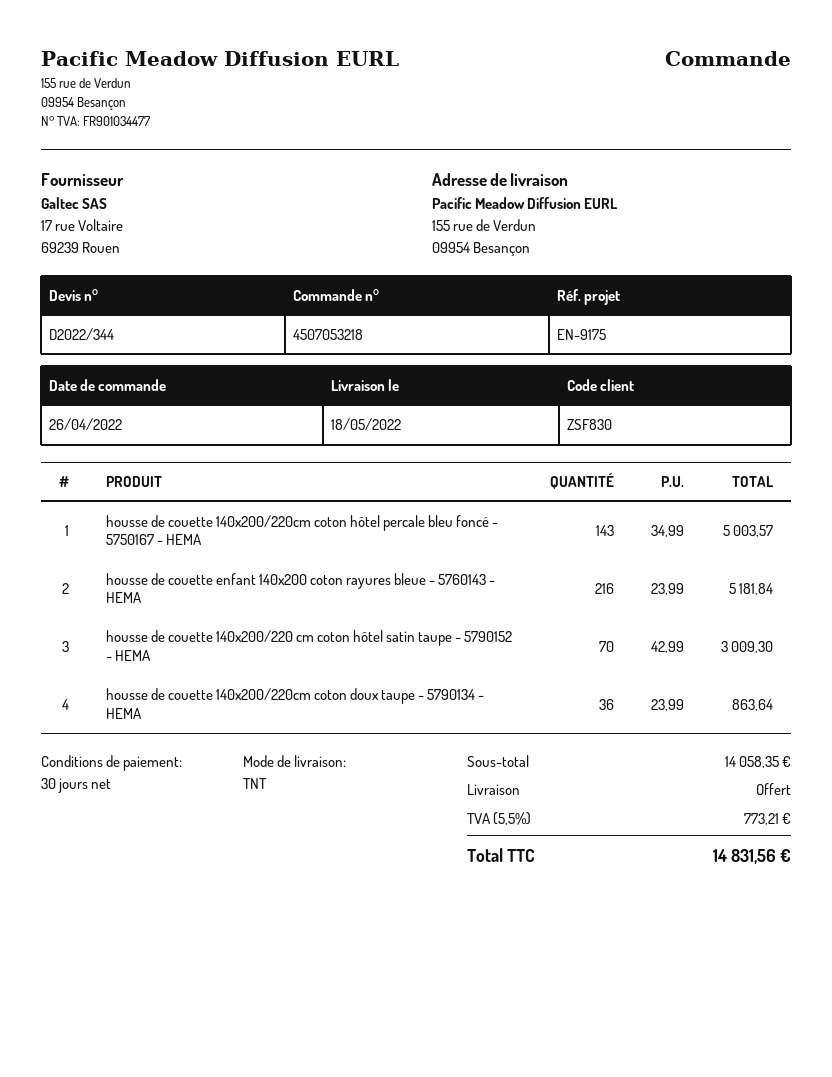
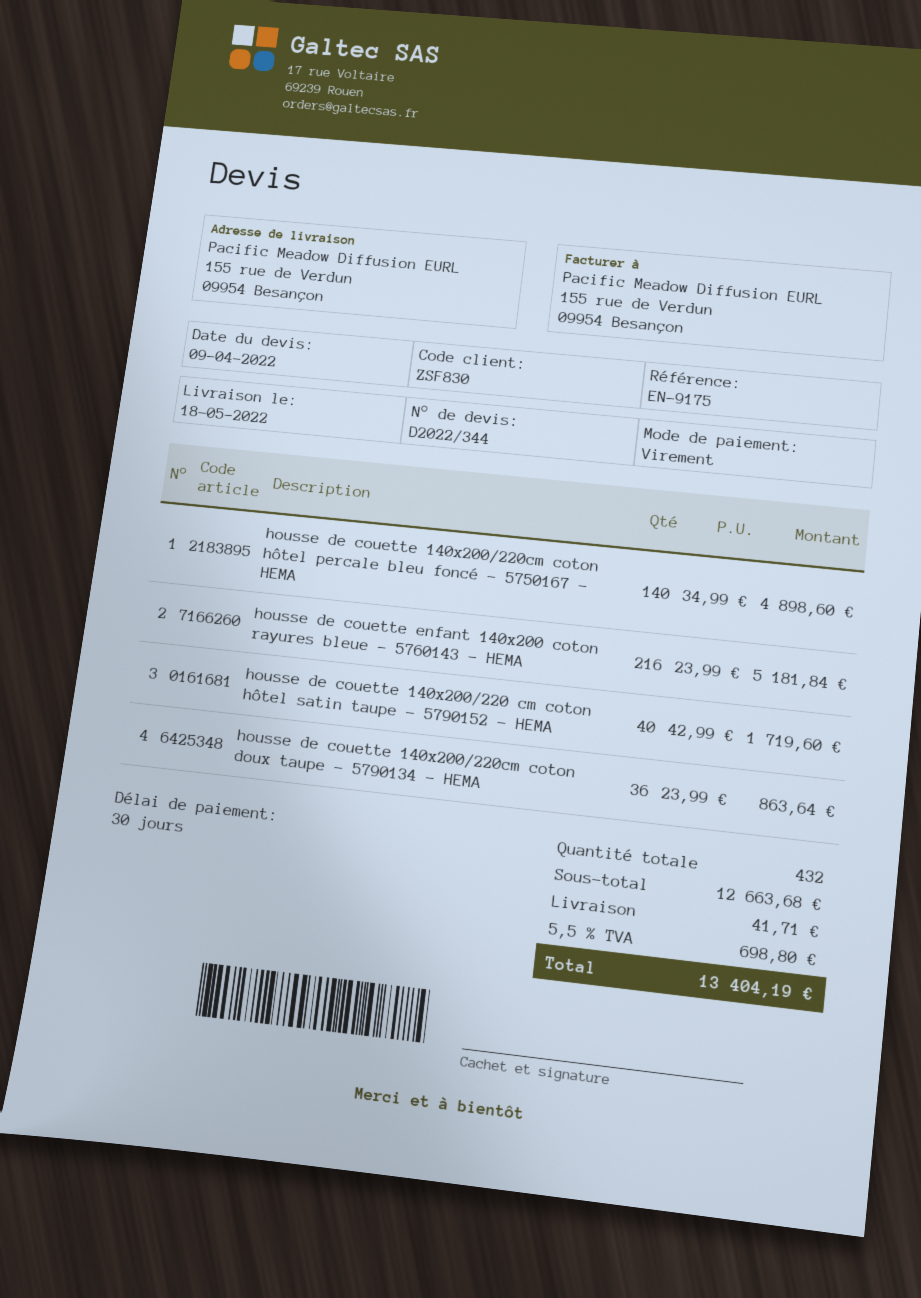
housse de couette 140x200/220cm coton hôtel percale bleu foncé - 5750167 - HEMA: 143 x 34.99 = 5003.57 -> 140 x 34.99 = 4898.60
housse de couette 140x200/220 cm coton hôtel satin taupe - 5790152 - HEMA: 70 x 42.99 = 3009.30 -> 40 x 42.99 = 1719.60
subtotal: 14058.35 -> 12663.68
shipping: 0.00 -> 41.71
tax: 5.5% = 773.21 -> 5.5% = 698.80
total: 14831.56 -> 13404.19

